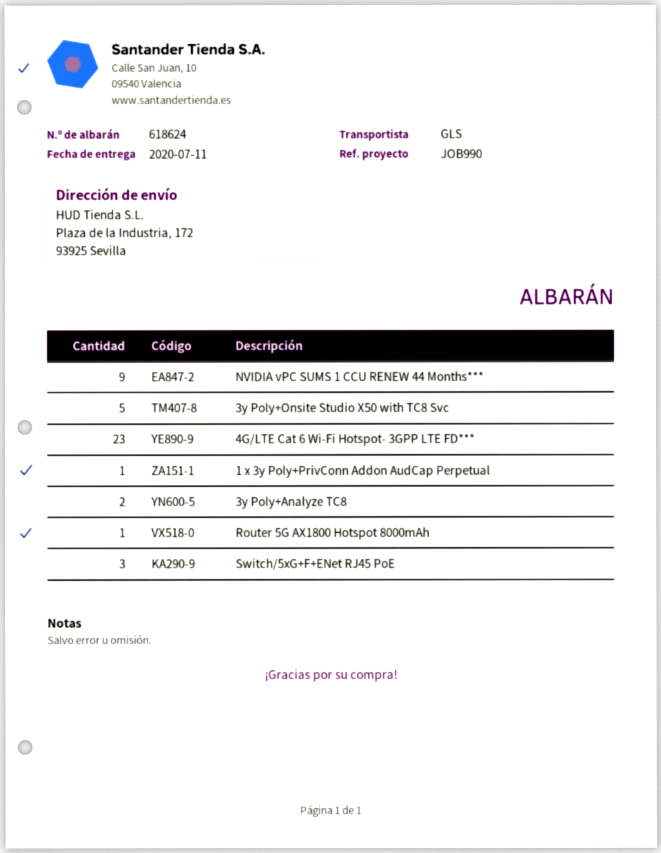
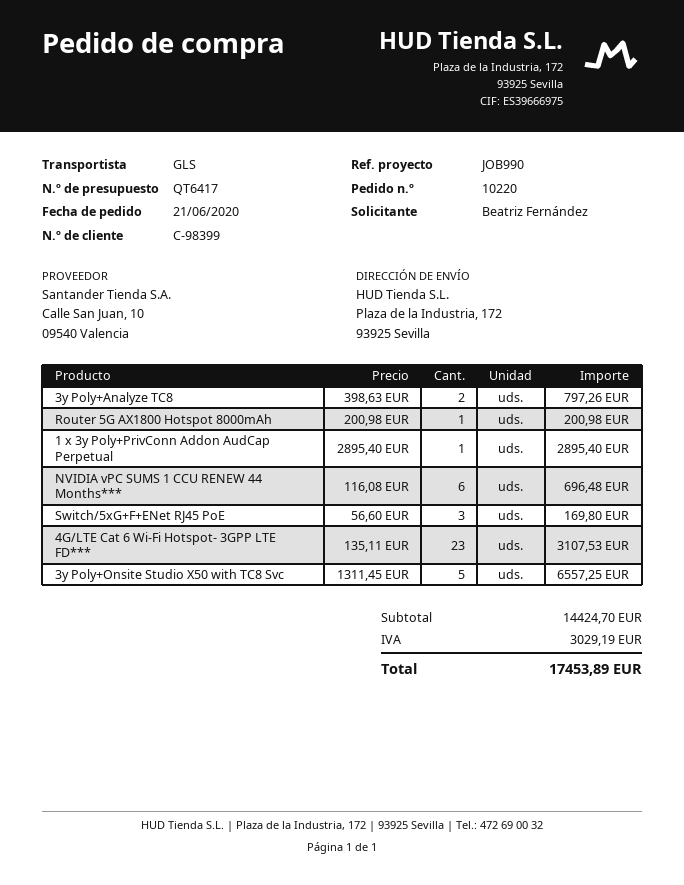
NVIDIA vPC SUMS 1 CCU RENEW 44 Months***: 9 -> 6

